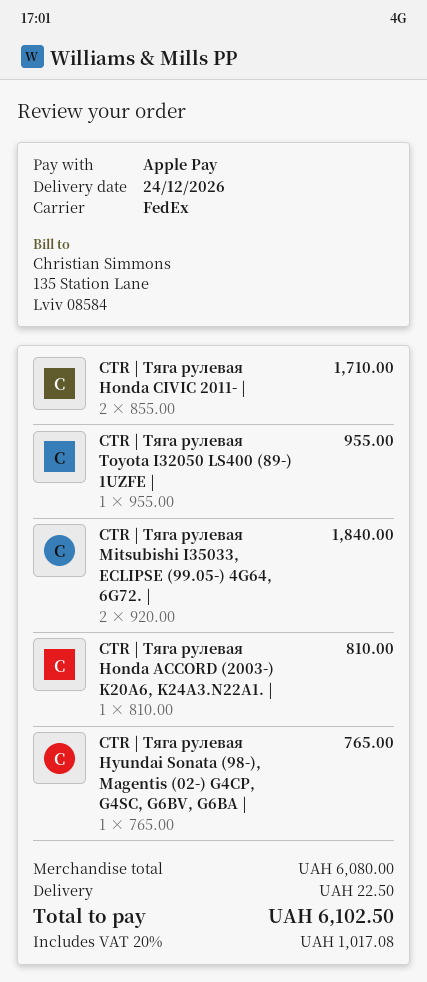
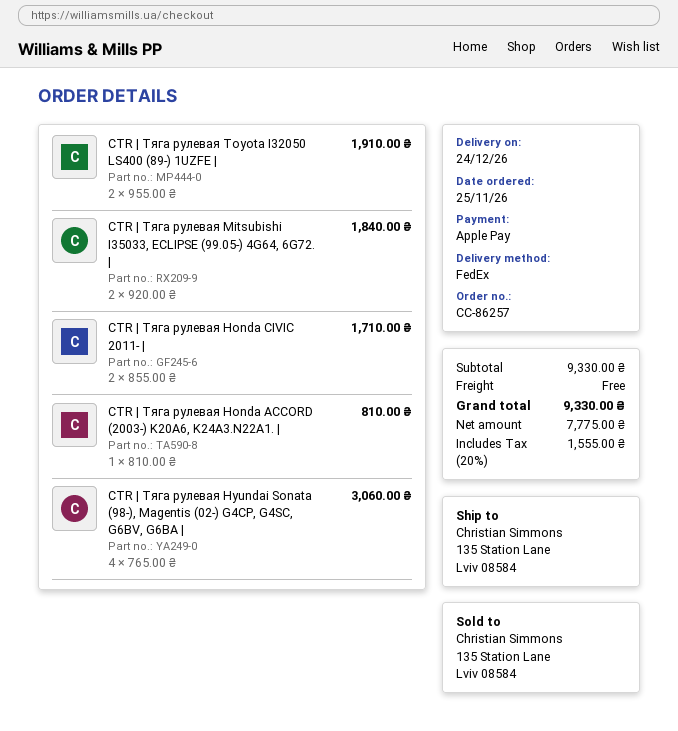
CTR | Тяга рулевая Toyota I32050 LS400 (89-) 1UZFE |: 1 x 955.00 = 955.00 -> 2 x 955.00 = 1910.00
CTR | Тяга рулевая Hyundai Sonata (98-), Magentis (02-) G4CP, G4SC, G6BV, G6BA |: 1 x 765.00 = 765.00 -> 4 x 765.00 = 3060.00
subtotal: 6080.00 -> 9330.00
shipping: 22.50 -> 0.00
tax: 20% = 1017.08 -> 20% = 1555.00
total: 6102.50 -> 9330.00

